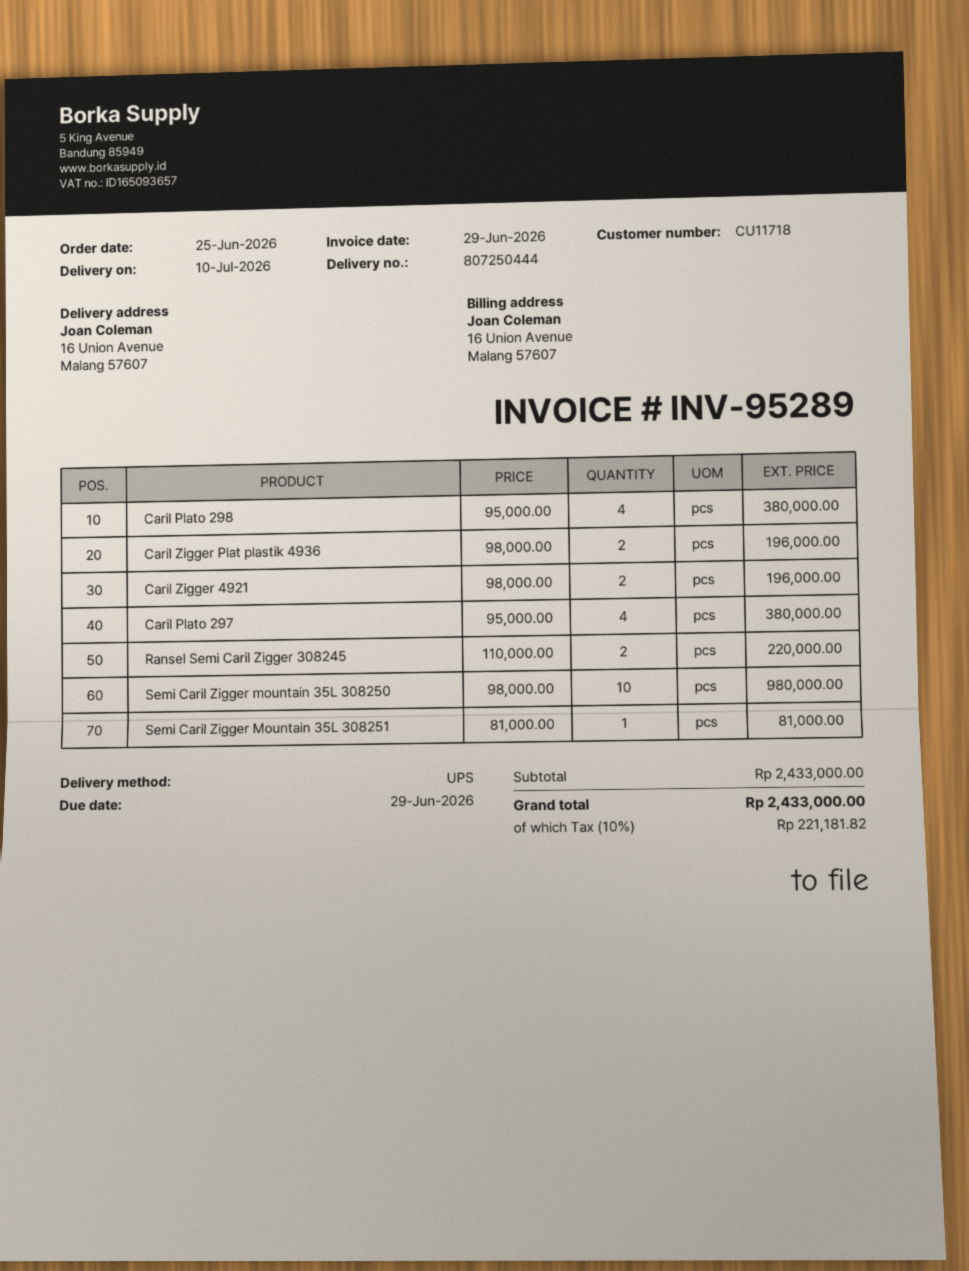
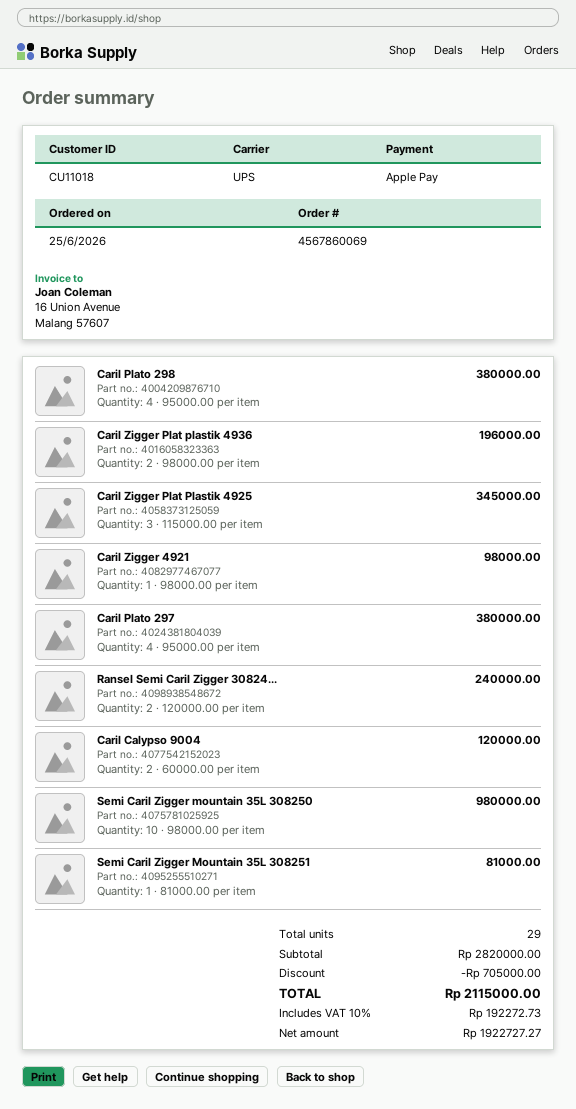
customer number: CU11718 -> CU11018
Caril Zigger 4921: 2 x 98000.00 = 196000.00 -> 1 x 98000.00 = 98000.00
Ransel Semi Caril Zigger 308245: 2 x 110000.00 = 220000.00 -> 2 x 120000.00 = 240000.00
Caril Zigger Plat Plastik 4925: none -> 3 x 115000.00 = 345000.00
Caril Calypso 9004: none -> 2 x 60000.00 = 120000.00
subtotal: 2433000.00 -> 2820000.00
discount: none -> 705000.00
tax: 10% = 221181.82 -> 10% = 192272.73
total: 2433000.00 -> 2115000.00

